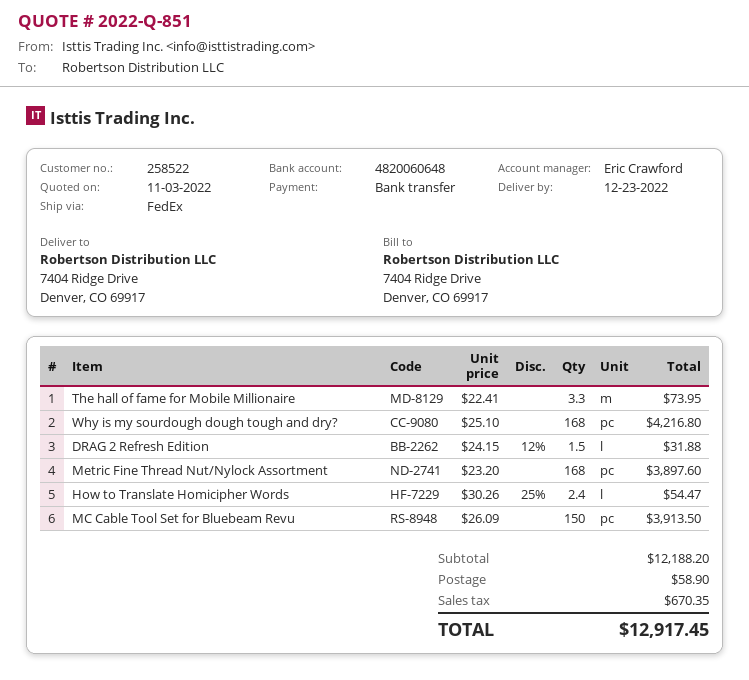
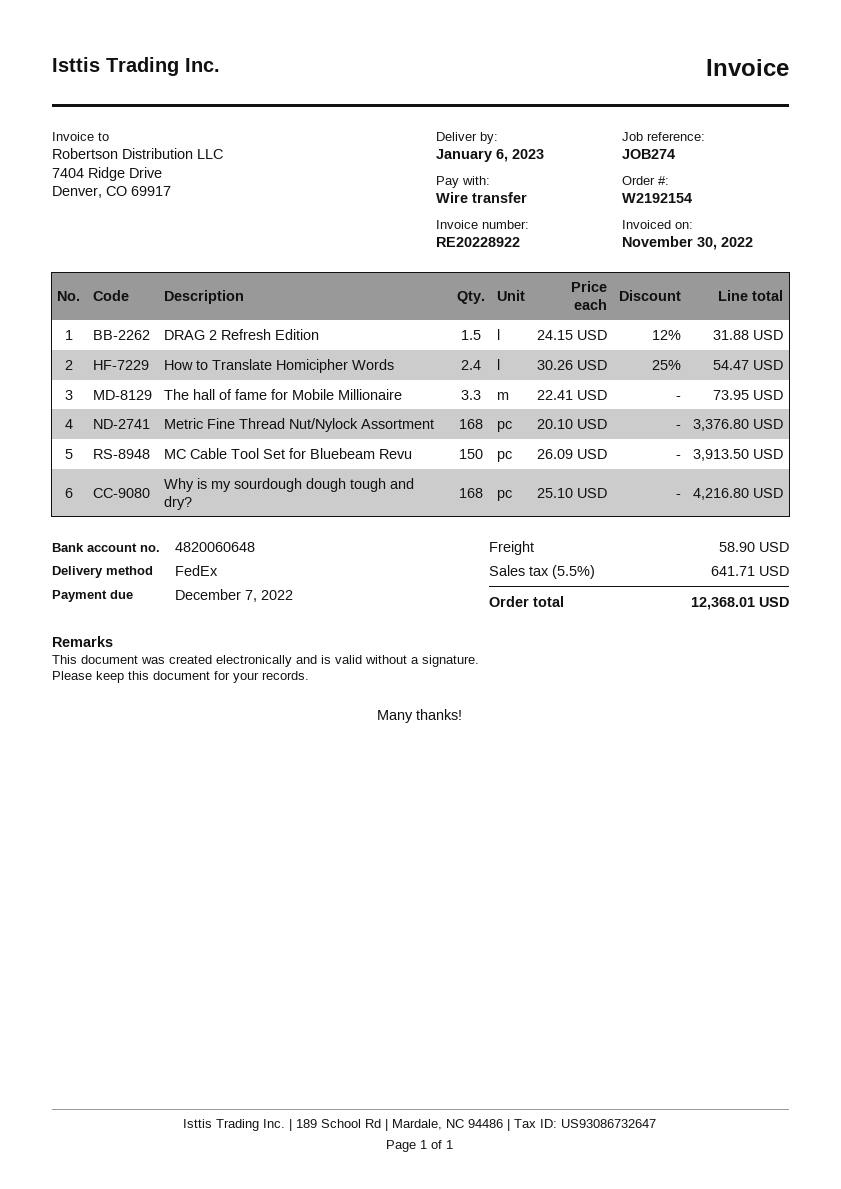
delivery date: 2022-12-23 -> 2023-01-06
Metric Fine Thread Nut/Nylock Assortment: 168 x 23.20 = 3897.60 -> 168 x 20.10 = 3376.80
tax: 670.35 -> 641.71
total: 12917.45 -> 12368.01

